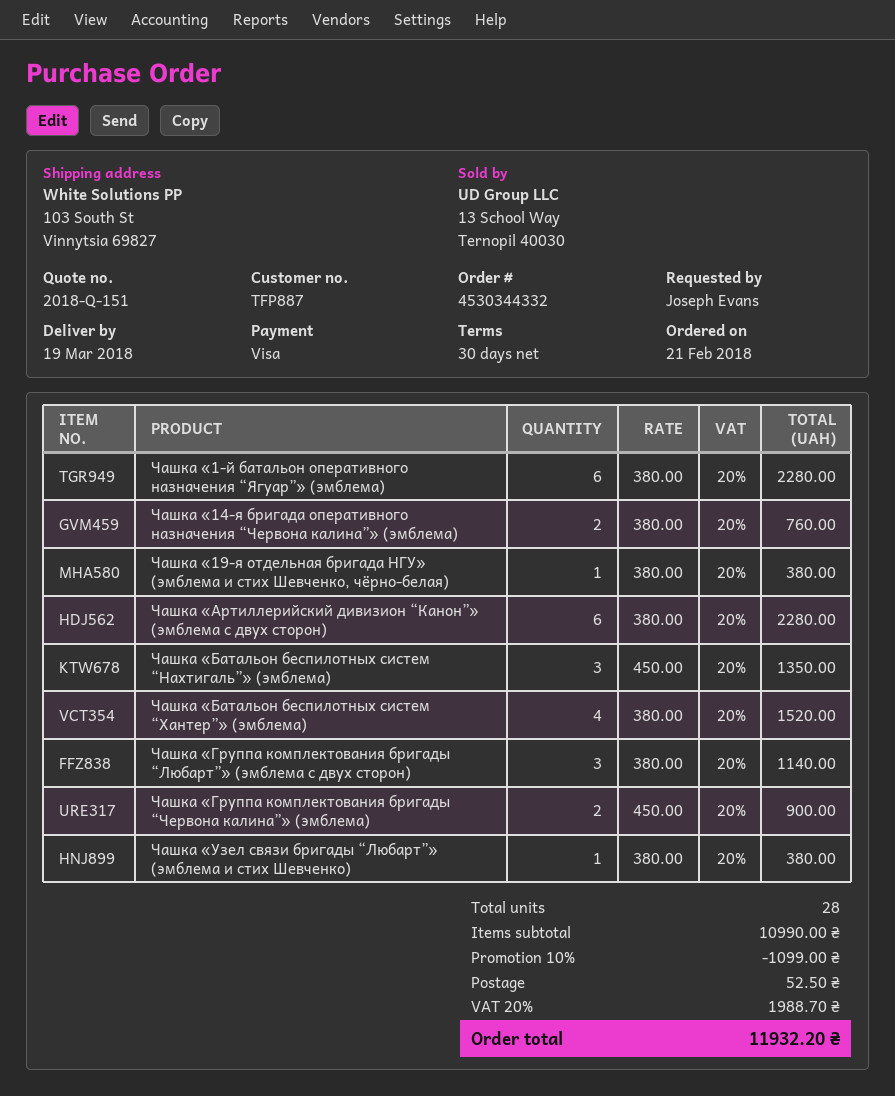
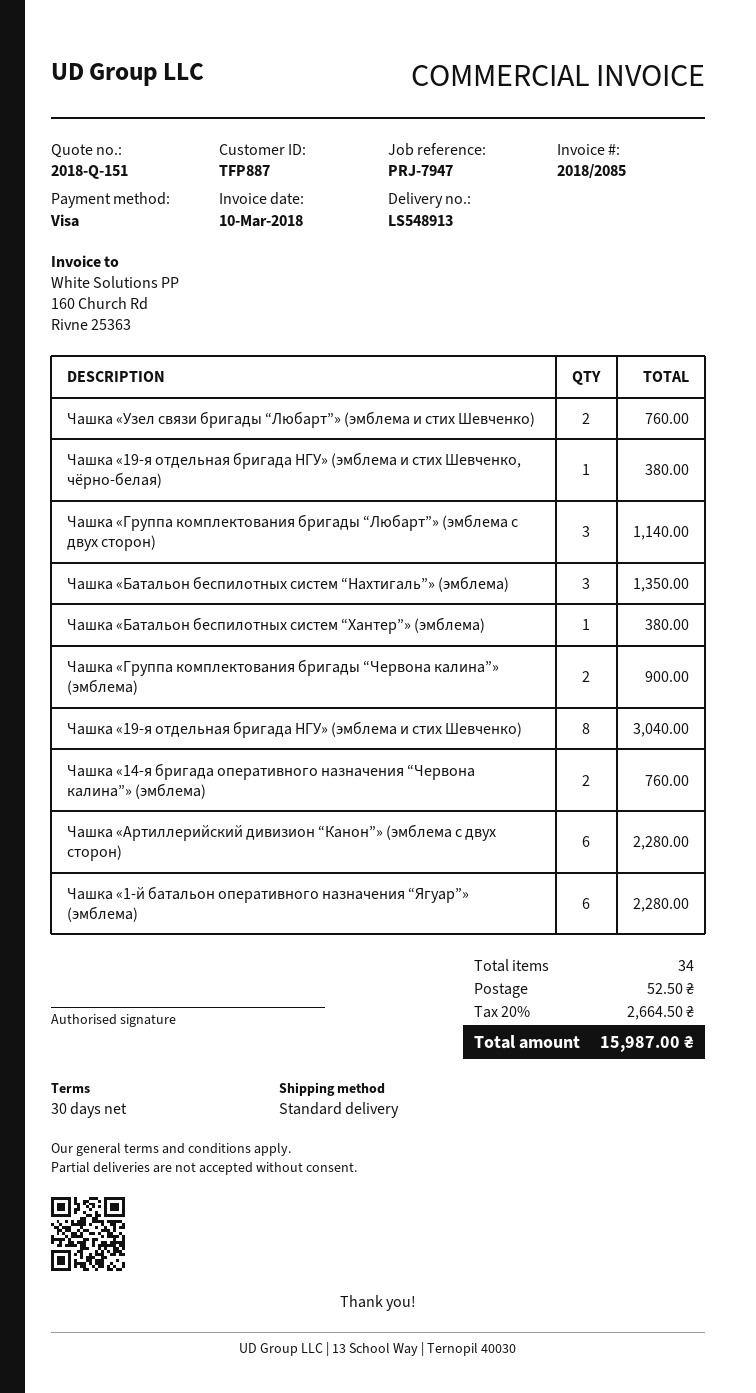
Чашка «Батальон беспилотных систем “Хантер”» (эмблема): 4 for 1520.00 -> 1 for 380.00
Чашка «Узел связи бригады “Любарт”» (эмблема и стих Шевченко): 1 for 380.00 -> 2 for 760.00
Чашка «19-я отдельная бригада НГУ» (эмблема и стих Шевченко): none -> 8 for 3040.00
total quantity: 28 -> 34
discount: 10% = 1099.00 -> none
tax: 20% = 1988.70 -> 20% = 2664.50
total: 11932.20 -> 15987.00

